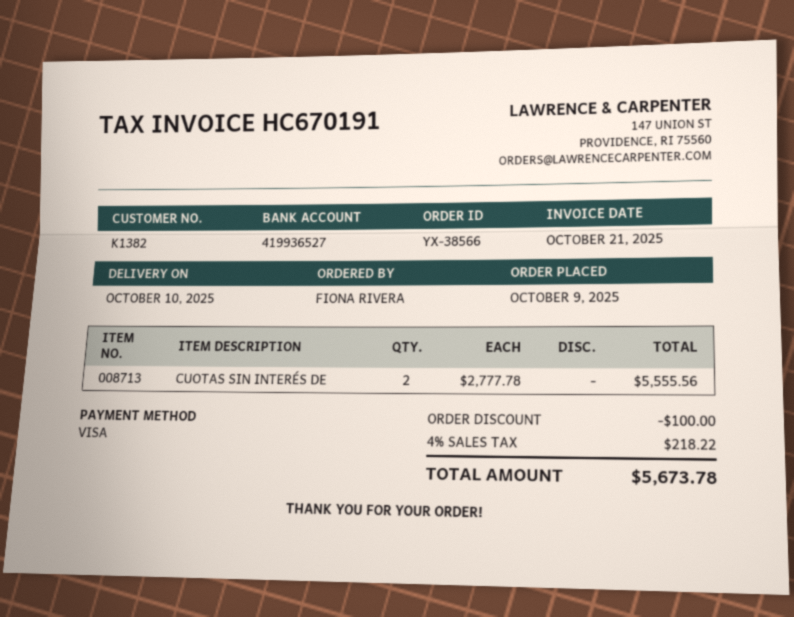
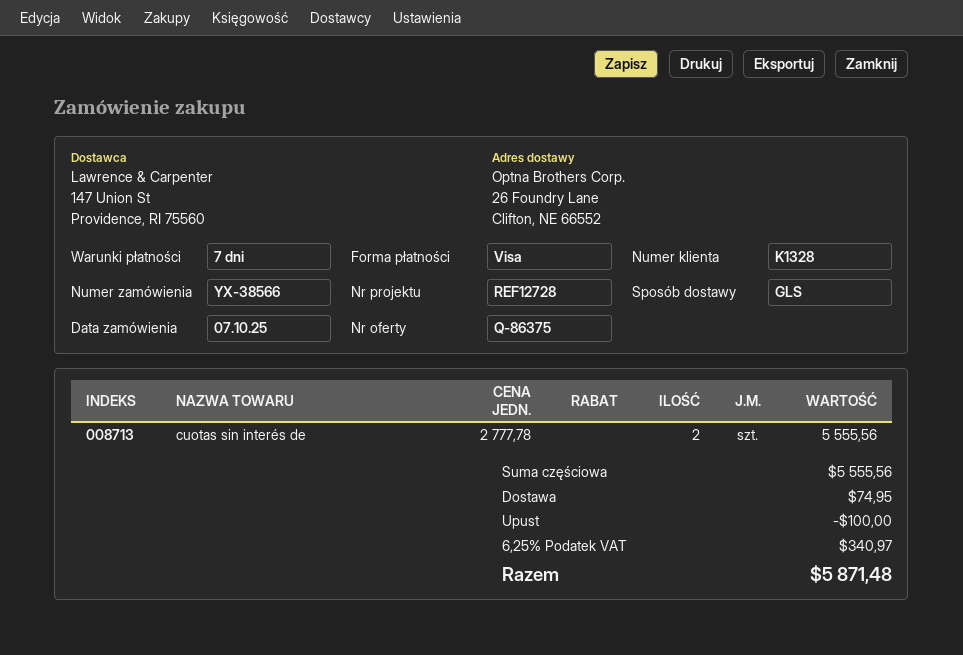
order date: 2025-10-09 -> 2025-10-07
customer number: K1382 -> K1328
shipping: none -> 74.95
tax: 4% = 218.22 -> 6.25% = 340.97
total: 5673.78 -> 5871.48

